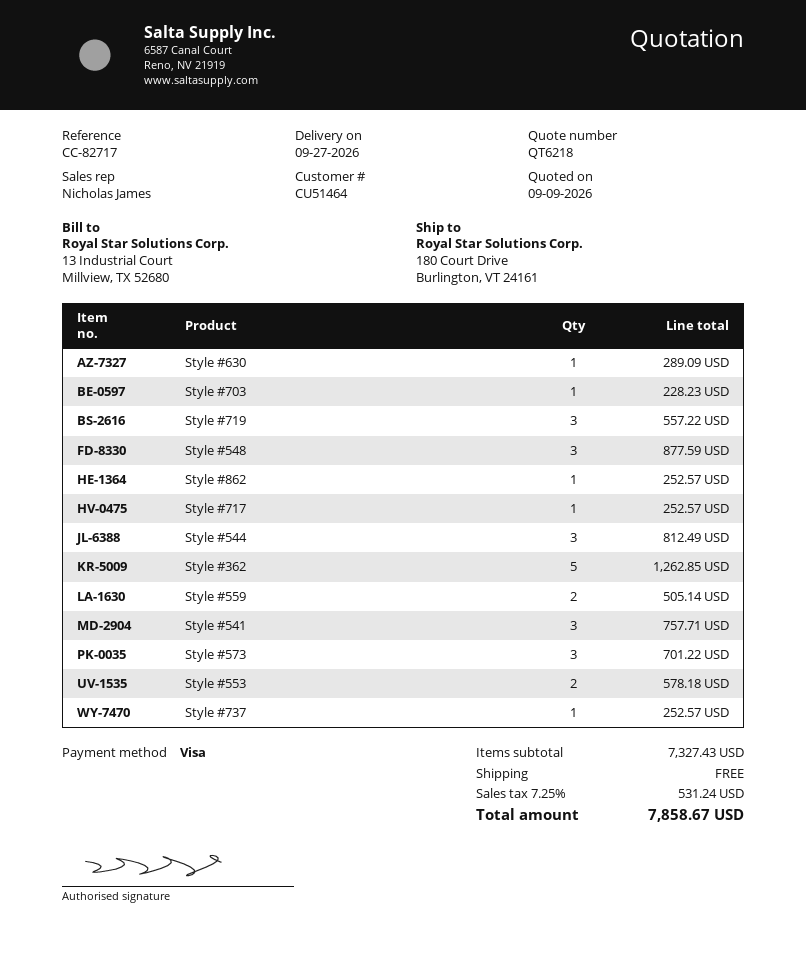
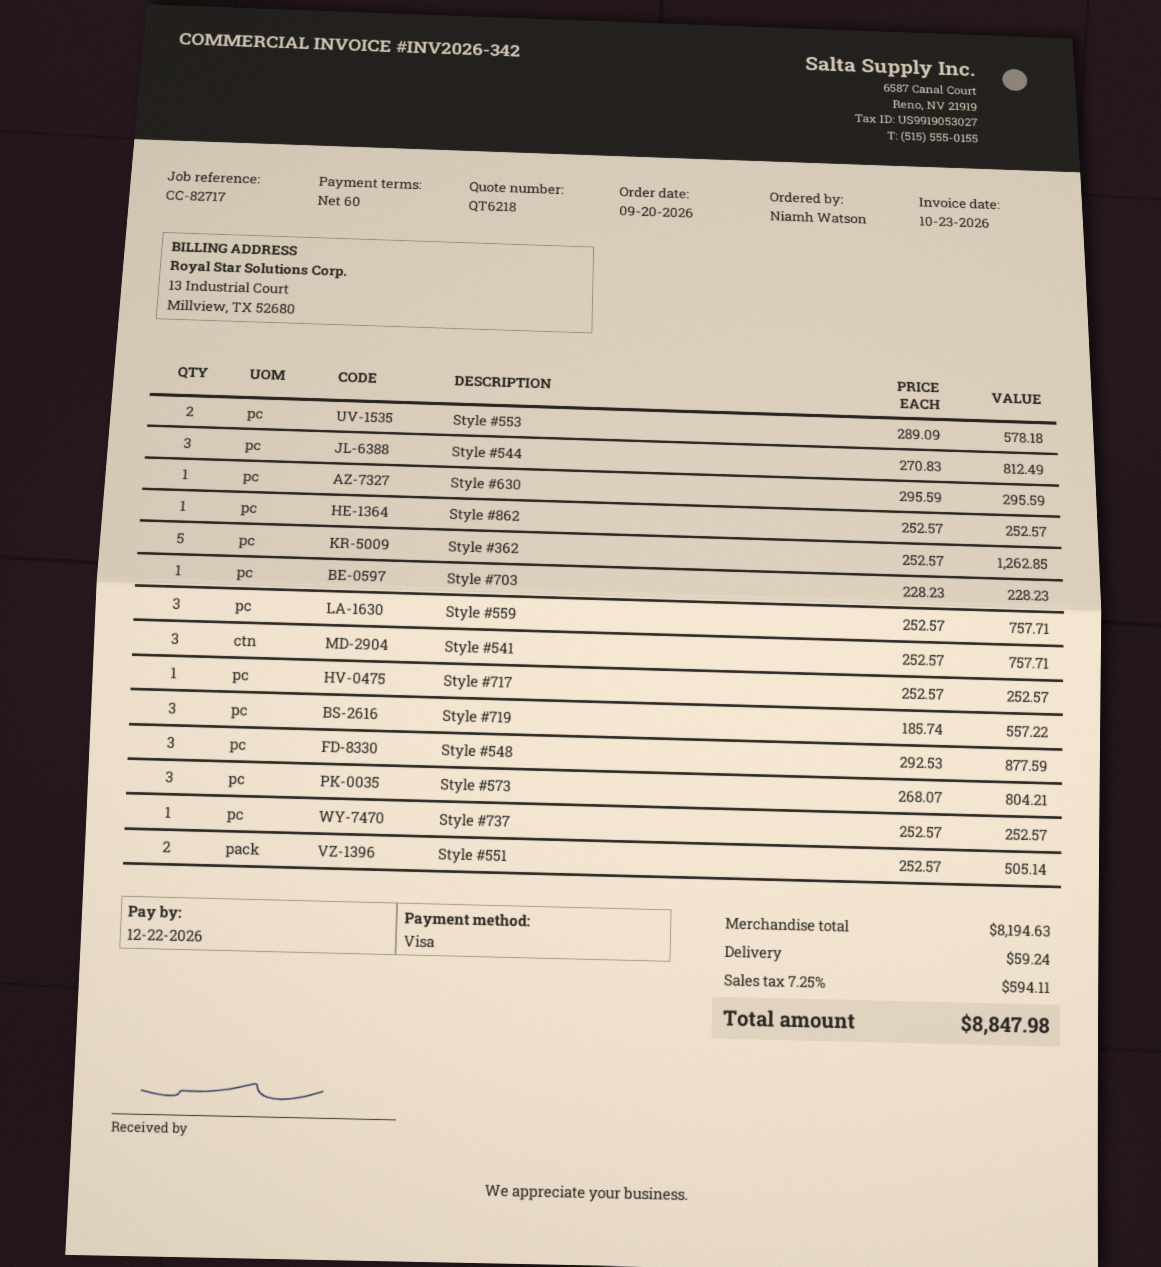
Style #630: 1 for 289.09 -> 1 for 295.59
Style #559: 2 for 505.14 -> 3 for 757.71
Style #573: 3 for 701.22 -> 3 for 804.21
Style #551: none -> 2 for 505.14
subtotal: 7327.43 -> 8194.63
shipping: 0.00 -> 59.24
tax: 7.25% = 531.24 -> 7.25% = 594.11
total: 7858.67 -> 8847.98

